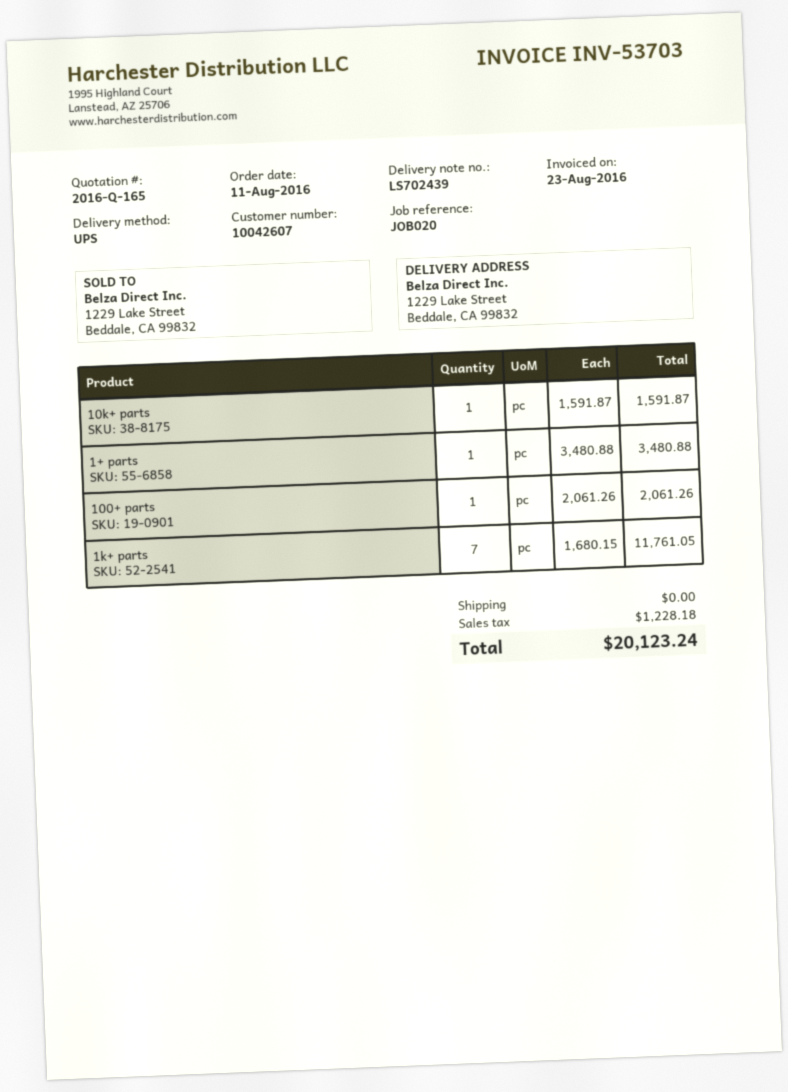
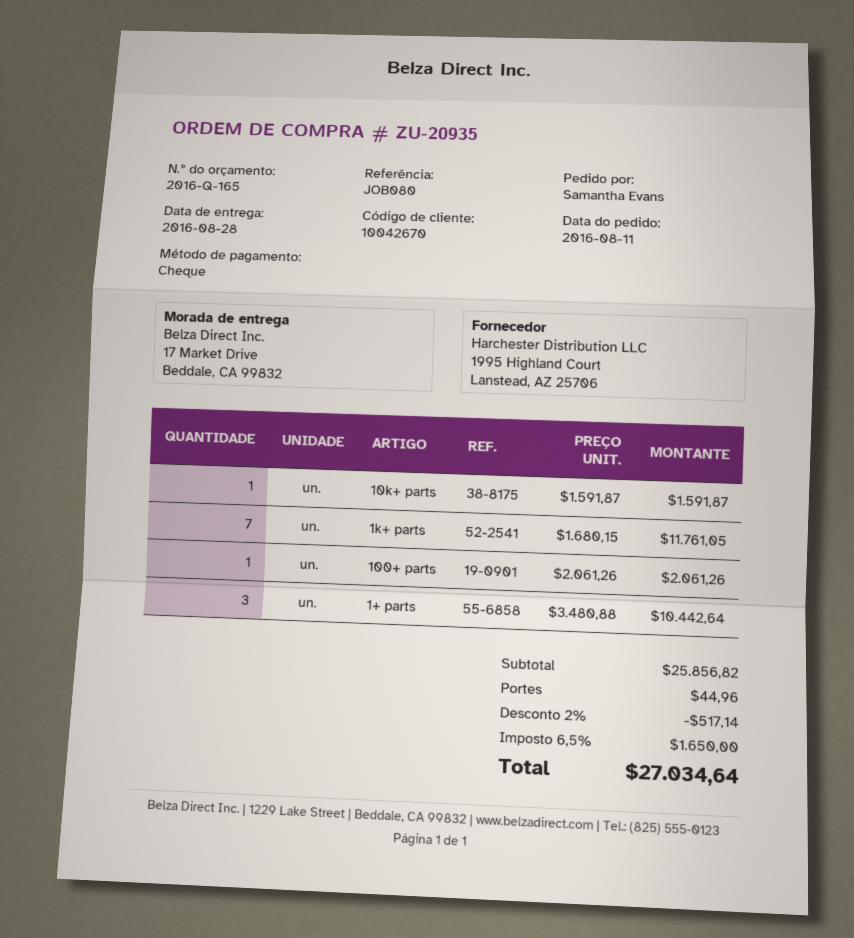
customer number: 10042607 -> 10042670
reference: JOB020 -> JOB080
ship to: 1229 Lake Street, Beddale, CA 99832 -> 17 Market Drive, Beddale, CA 99832
1+ parts: 1 x 3480.88 = 3480.88 -> 3 x 3480.88 = 10442.64
discount: none -> 2% = 517.14
shipping: 0.00 -> 44.96
tax: 1228.18 -> 1650.00
total: 20123.24 -> 27034.64

